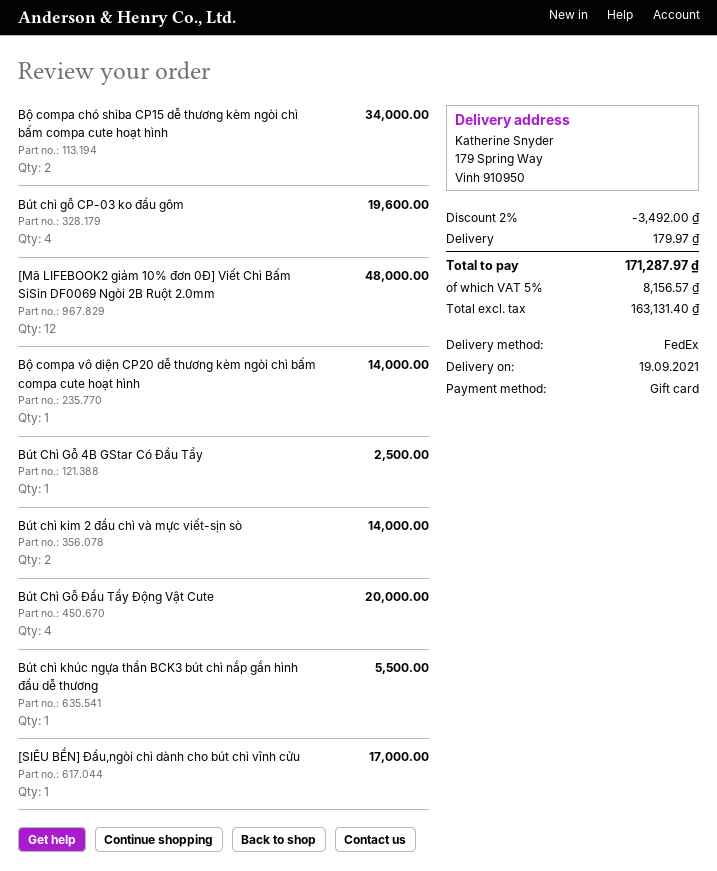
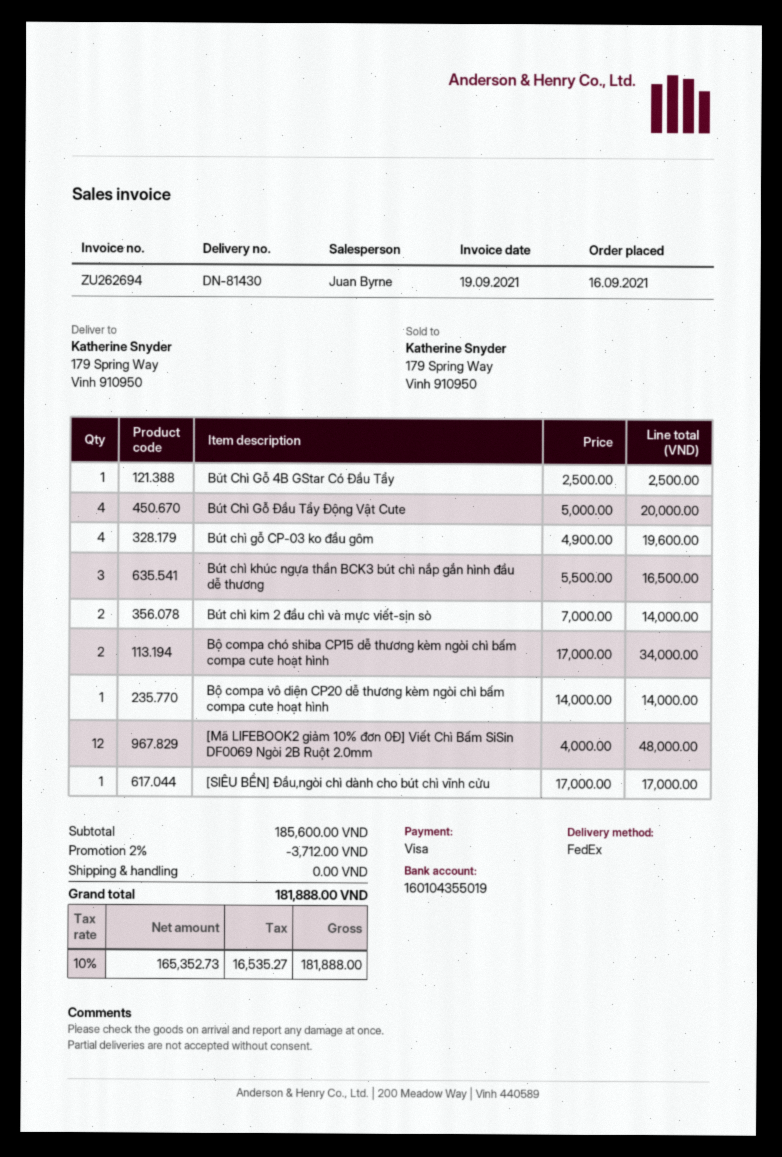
payment method: gift card -> Visa
Bút chì khúc ngựa thần BCK3 bút chì nắp gắn hình đầu dễ thương: 1 for 5500.00 -> 3 for 16500.00
discount: 2% = 3492.00 -> 2% = 3712.00
shipping: 179.97 -> 0.00
net: 163131.40 -> 165352.73
tax: 5% = 8156.57 -> 10% = 16535.27
total: 171287.97 -> 181888.00

